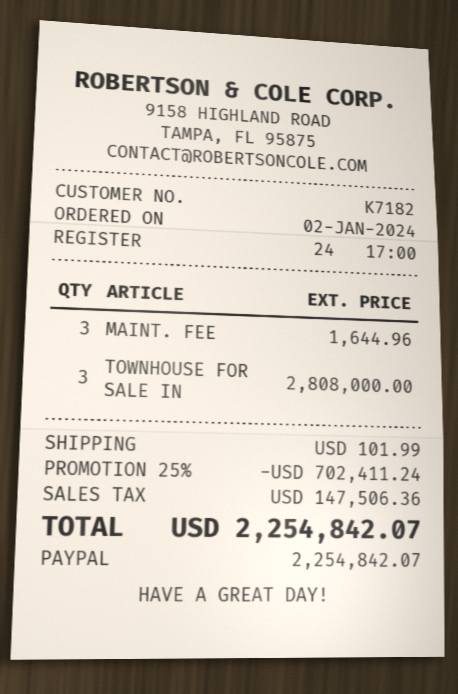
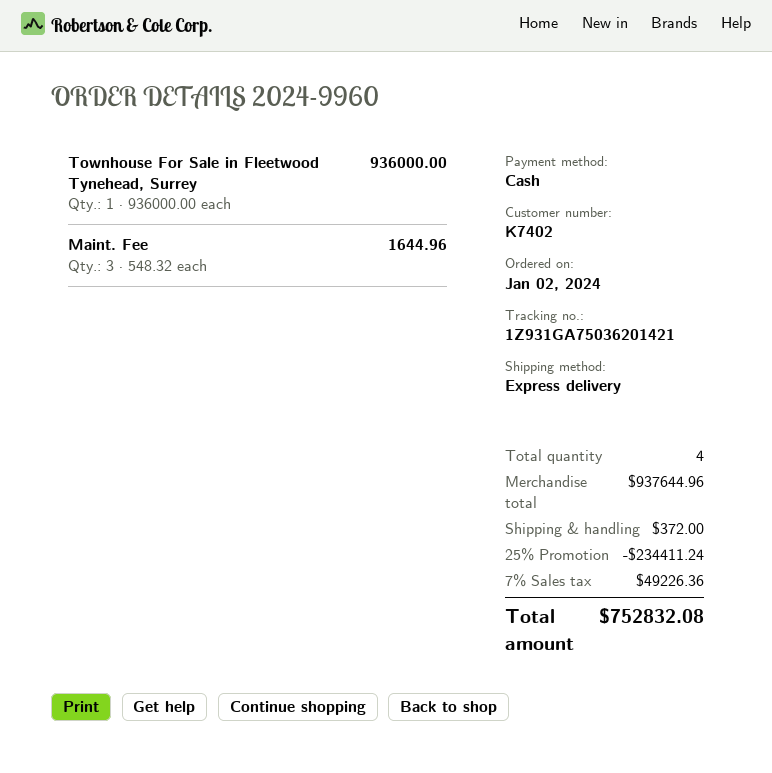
customer number: K7182 -> K7402
payment method: PayPal -> cash
TOWNHOUSE FOR SALE IN: 3 for 2808000.00 -> 1 for 936000.00
discount: 25% = 702411.24 -> 25% = 234411.24
shipping: 101.99 -> 372.00
tax: 147506.36 -> 49226.36
total: 2254842.07 -> 752832.08

